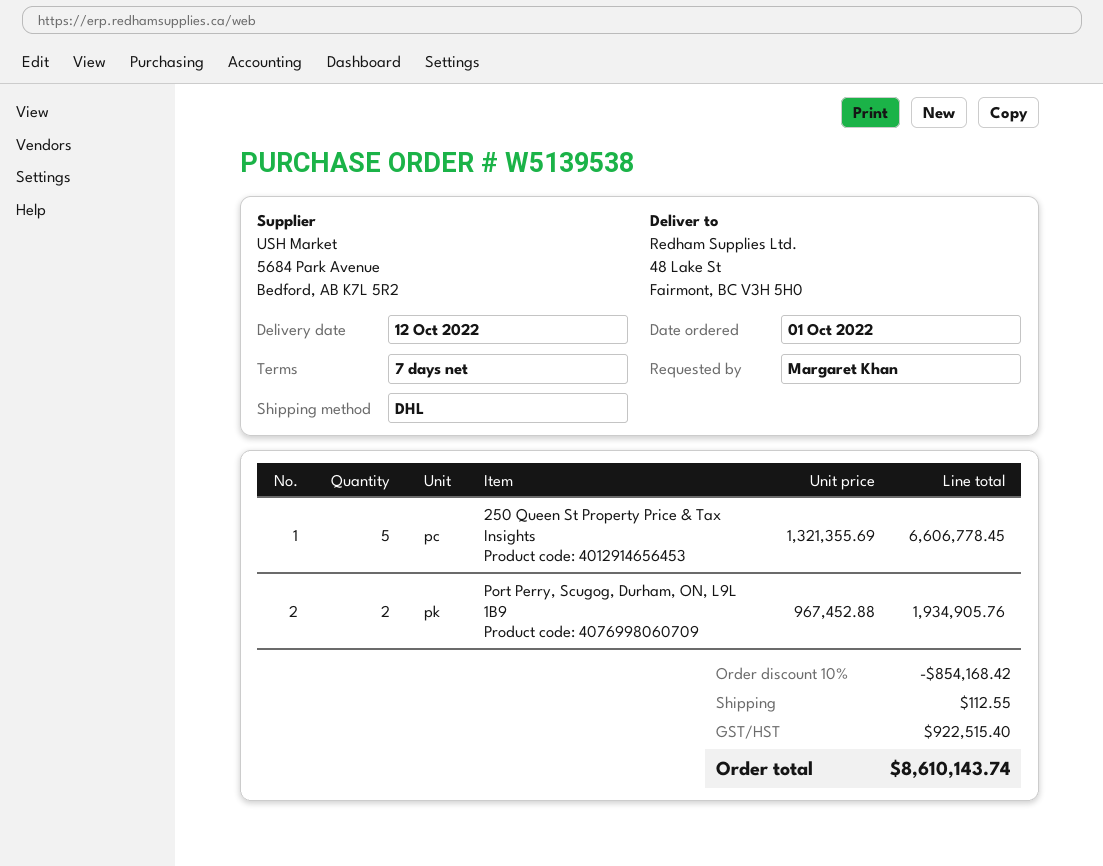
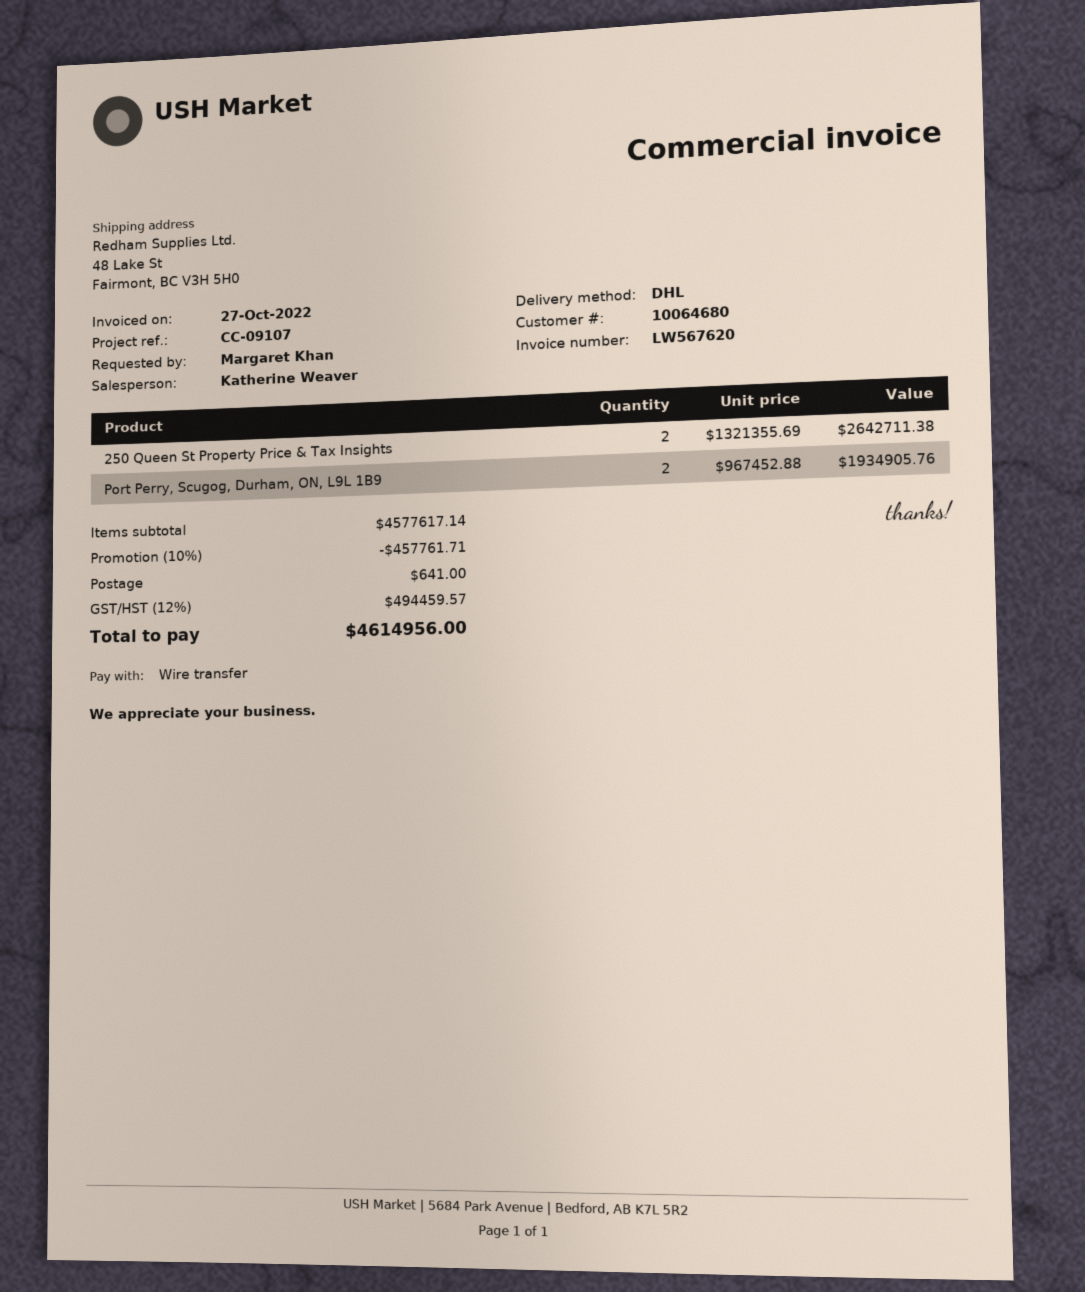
250 Queen St Property Price & Tax Insights: 5 x 1321355.69 = 6606778.45 -> 2 x 1321355.69 = 2642711.38
discount: 10% = 854168.42 -> 10% = 457761.71
shipping: 112.55 -> 641.00
tax: 922515.40 -> 494459.57
total: 8610143.74 -> 4614956.00

